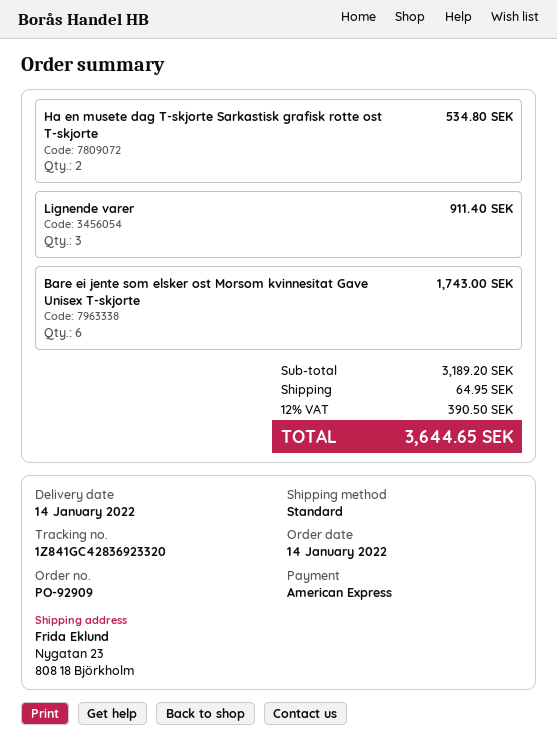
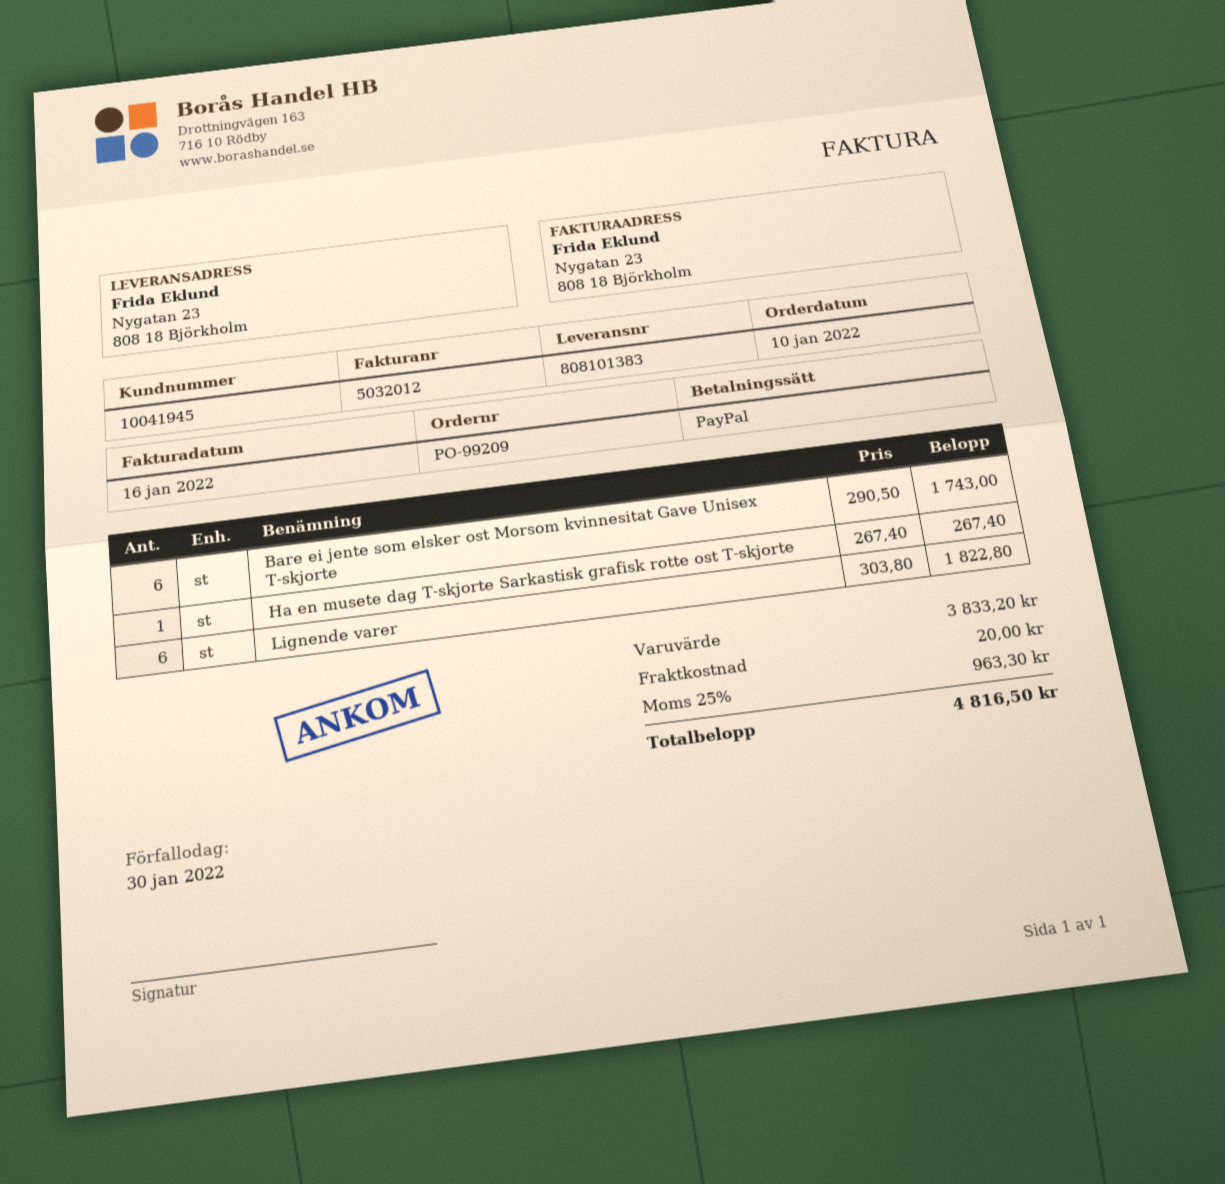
order number: PO-92909 -> PO-99209
order date: 2022-01-14 -> 2022-01-10
payment method: American Express -> PayPal
Ha en musete dag T-skjorte Sarkastisk grafisk rotte ost T-skjorte: 2 for 534.80 -> 1 for 267.40
Lignende varer: 3 for 911.40 -> 6 for 1822.80
subtotal: 3189.20 -> 3833.20
shipping: 64.95 -> 20.00
tax: 12% = 390.50 -> 25% = 963.30
total: 3644.65 -> 4816.50

